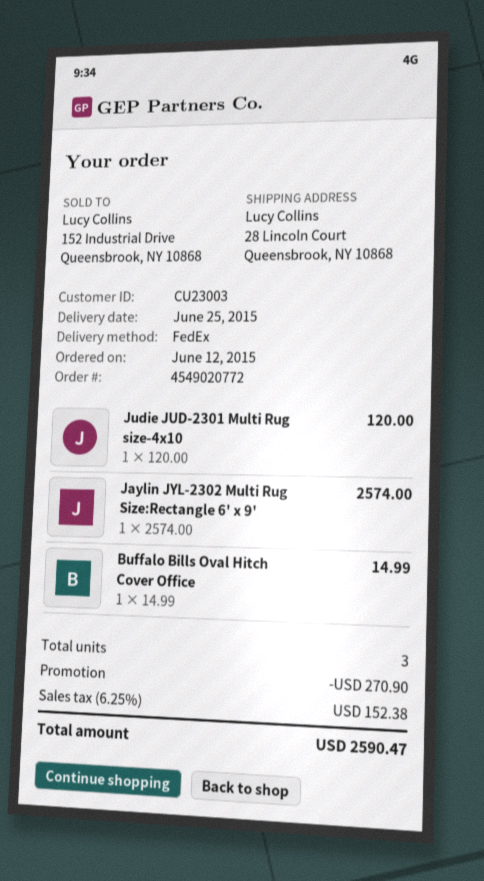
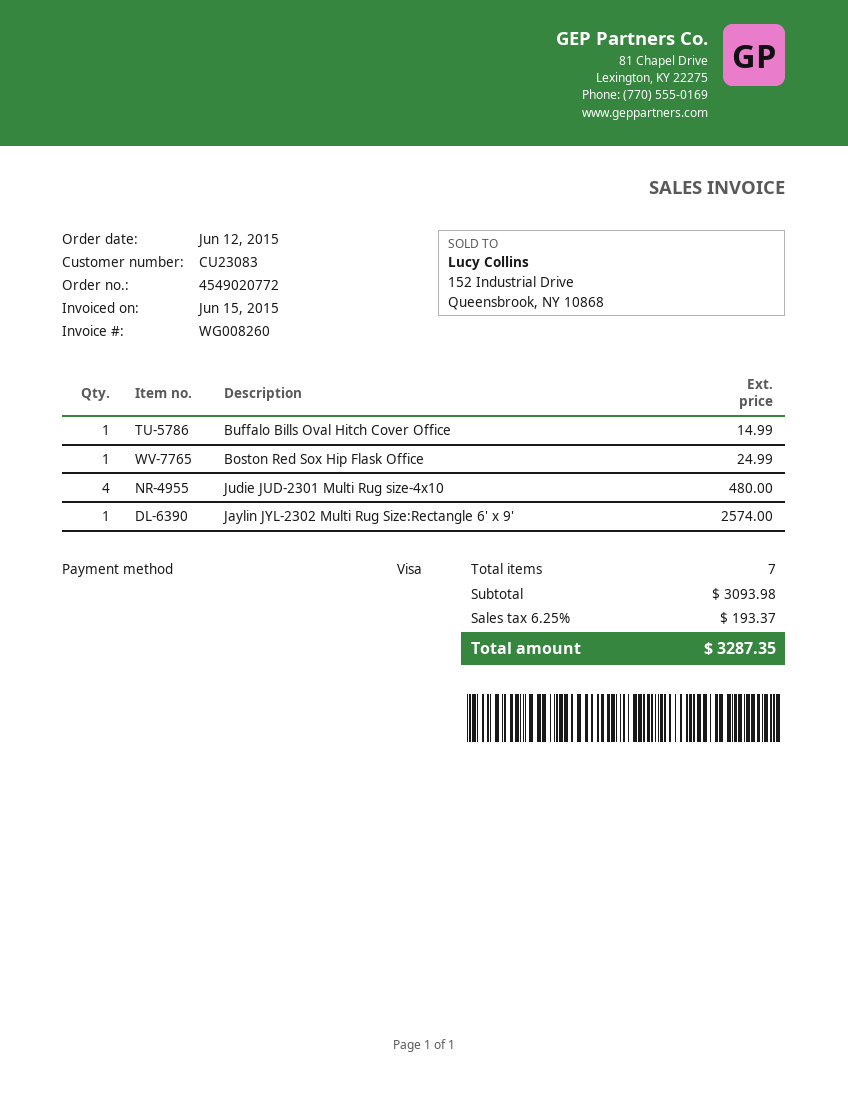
customer number: CU23003 -> CU23083
Judie JUD-2301 Multi Rug size-4x10: 1 for 120.00 -> 4 for 480.00
Boston Red Sox Hip Flask Office: none -> 1 for 24.99
total quantity: 3 -> 7
discount: 270.90 -> none
tax: 6.25% = 152.38 -> 6.25% = 193.37
total: 2590.47 -> 3287.35

